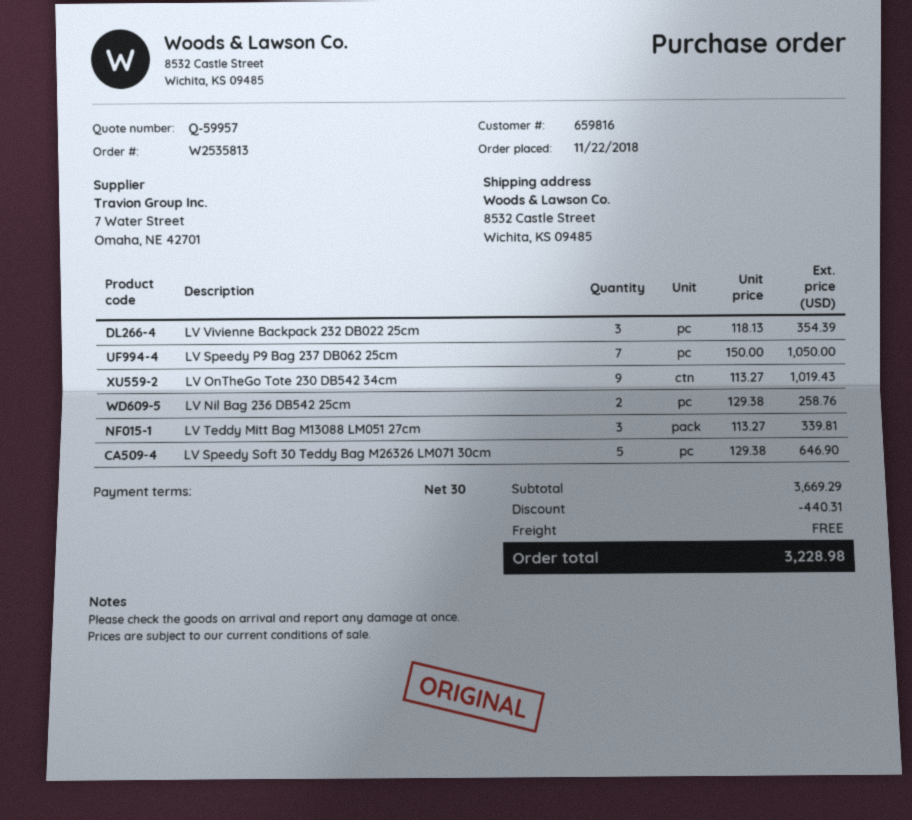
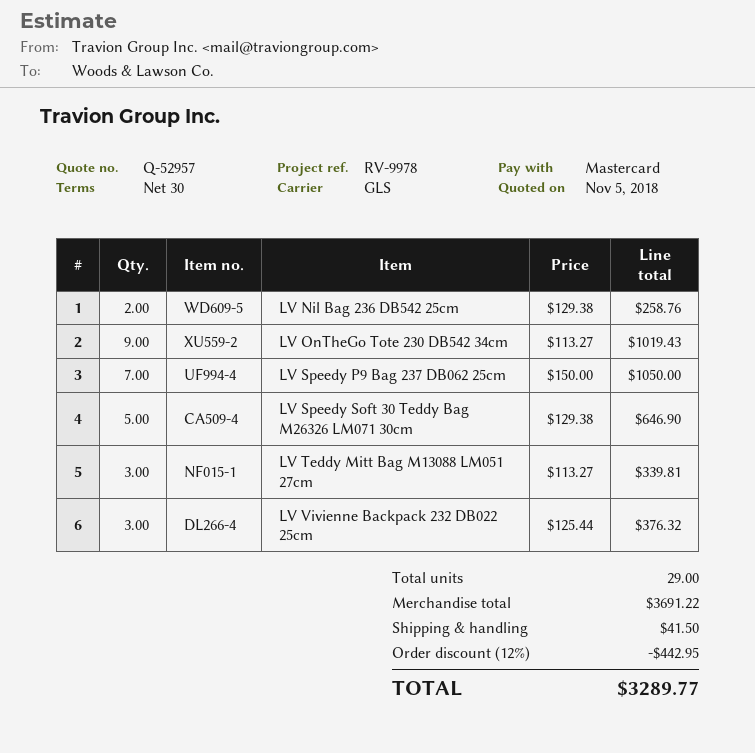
quote number: Q-59957 -> Q-52957
LV Vivienne Backpack 232 DB022 25cm: 3 x 118.13 = 354.39 -> 3 x 125.44 = 376.32
subtotal: 3669.29 -> 3691.22
discount: 440.31 -> 442.95
shipping: 0.00 -> 41.50
total: 3228.98 -> 3289.77

